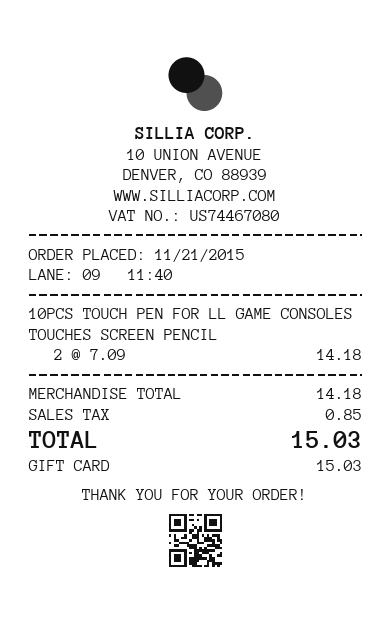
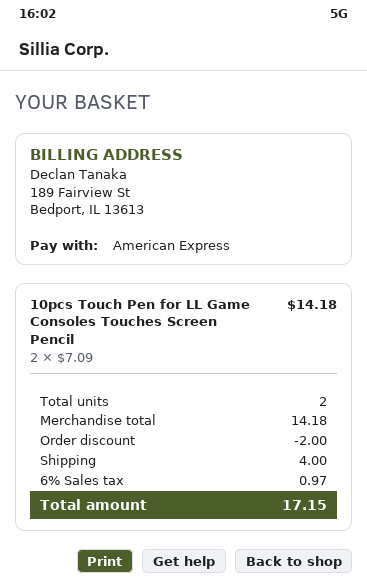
payment method: gift card -> American Express
discount: none -> 2.00
shipping: none -> 4.00
tax: 0.85 -> 0.97
total: 15.03 -> 17.15

